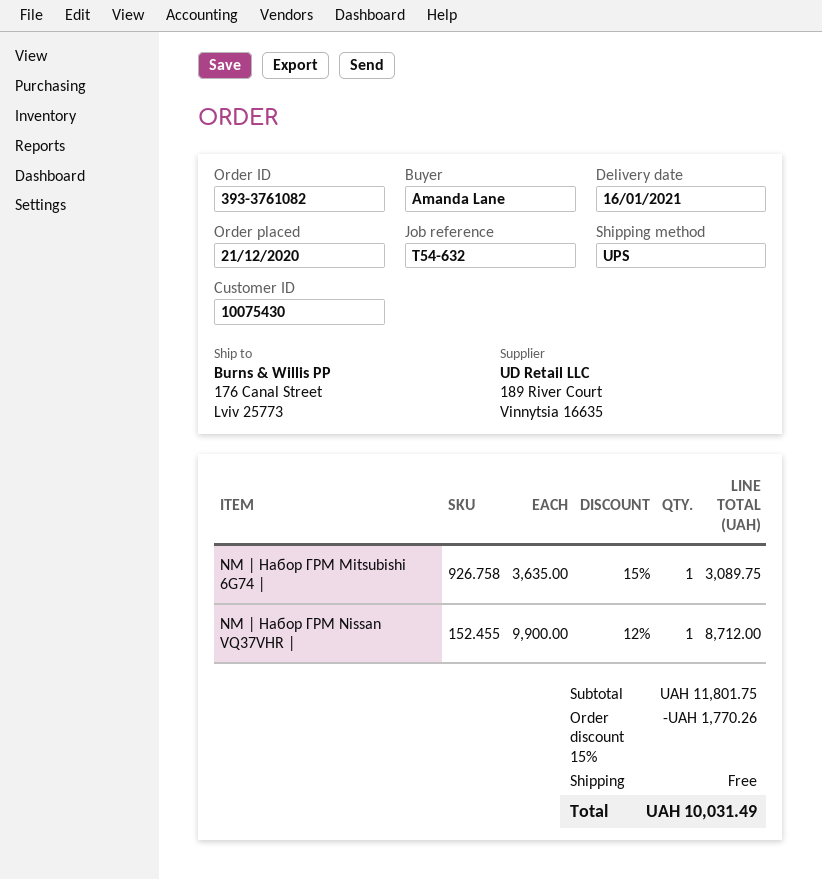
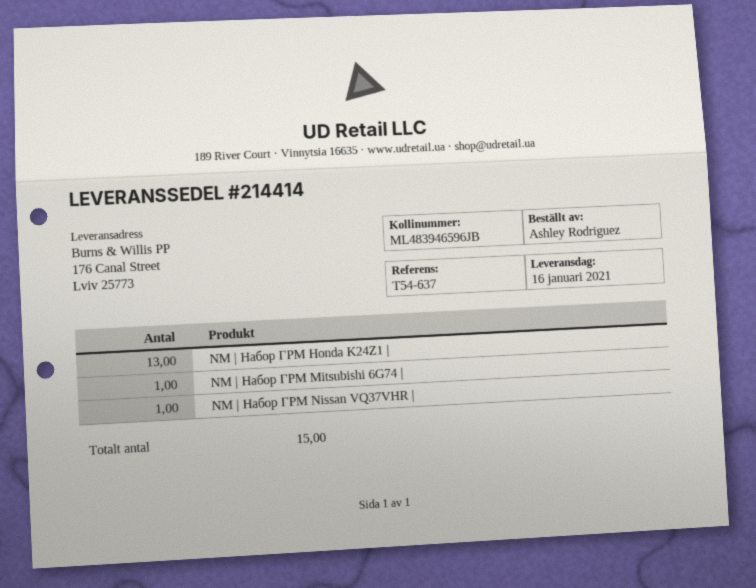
reference: T54-632 -> T54-637
ordered by: Amanda Lane -> Ashley Rodriguez
NM | Набор ГРМ Honda K24Z1 |: none -> 13

